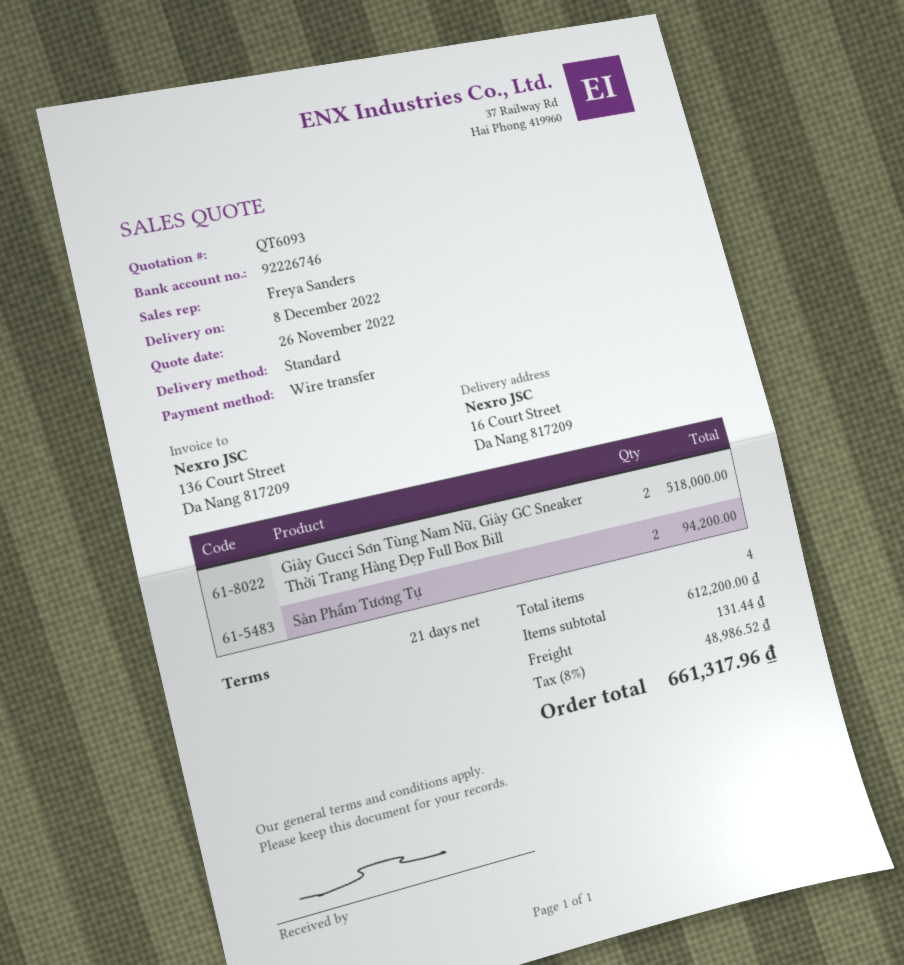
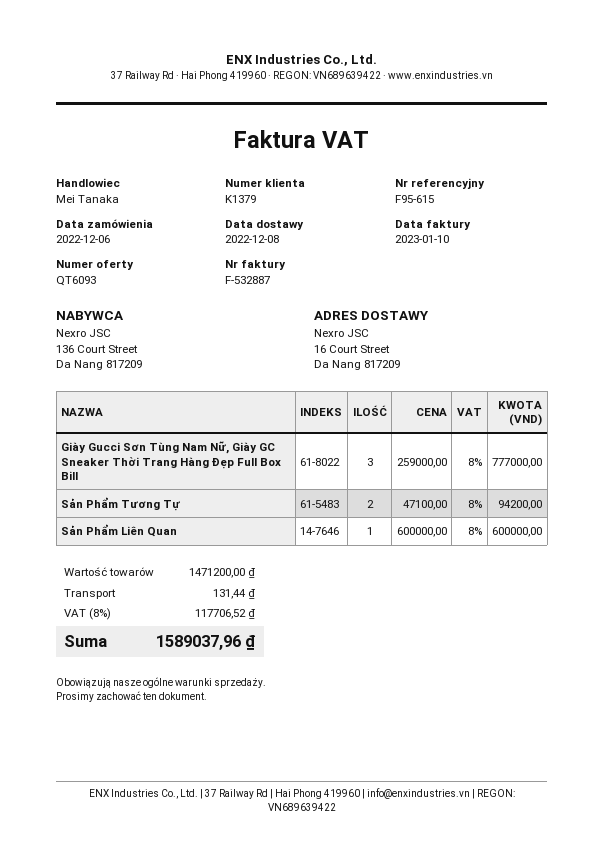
sales rep: Freya Sanders -> Mei Tanaka
Giày Gucci Sơn Tùng Nam Nữ, Giày GC Sneaker Thời Trang Hàng Đẹp Full Box Bill: 2 for 518000.00 -> 3 for 777000.00
Sản Phẩm Liên Quan: none -> 1 for 600000.00
subtotal: 612200.00 -> 1471200.00
tax: 8% = 48986.52 -> 8% = 117706.52
total: 661317.96 -> 1589037.96

